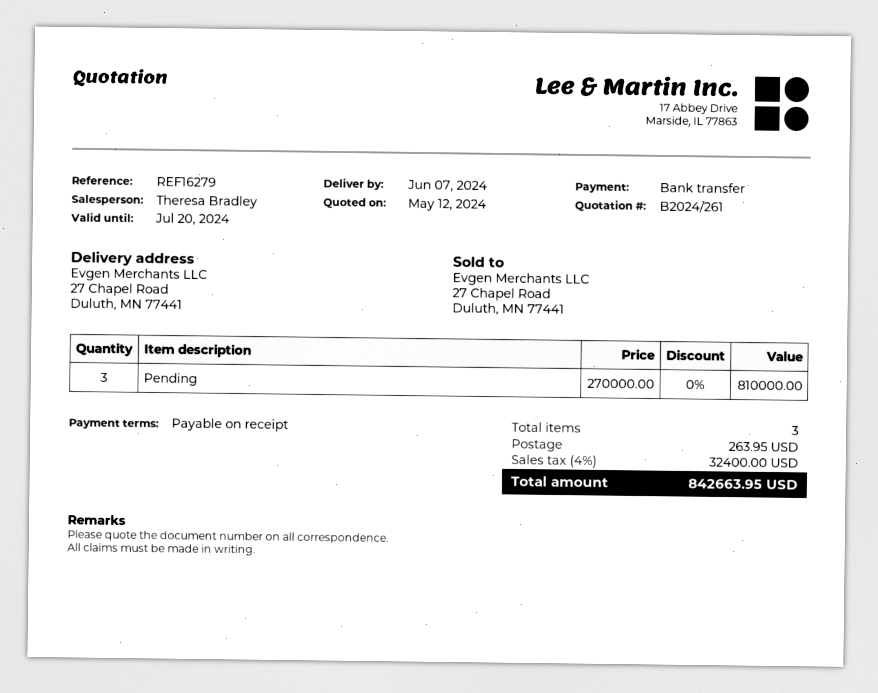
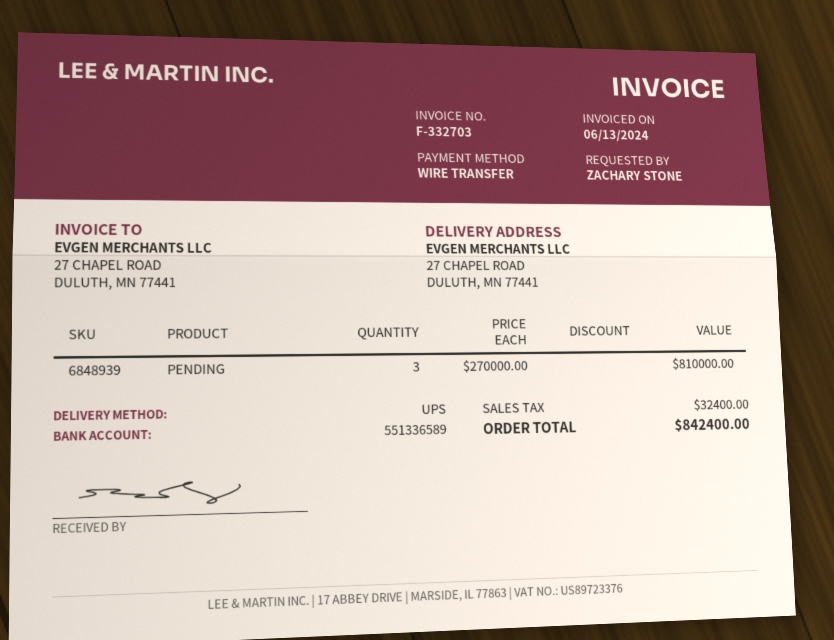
shipping: 263.95 -> none
total: 842663.95 -> 842400.00

